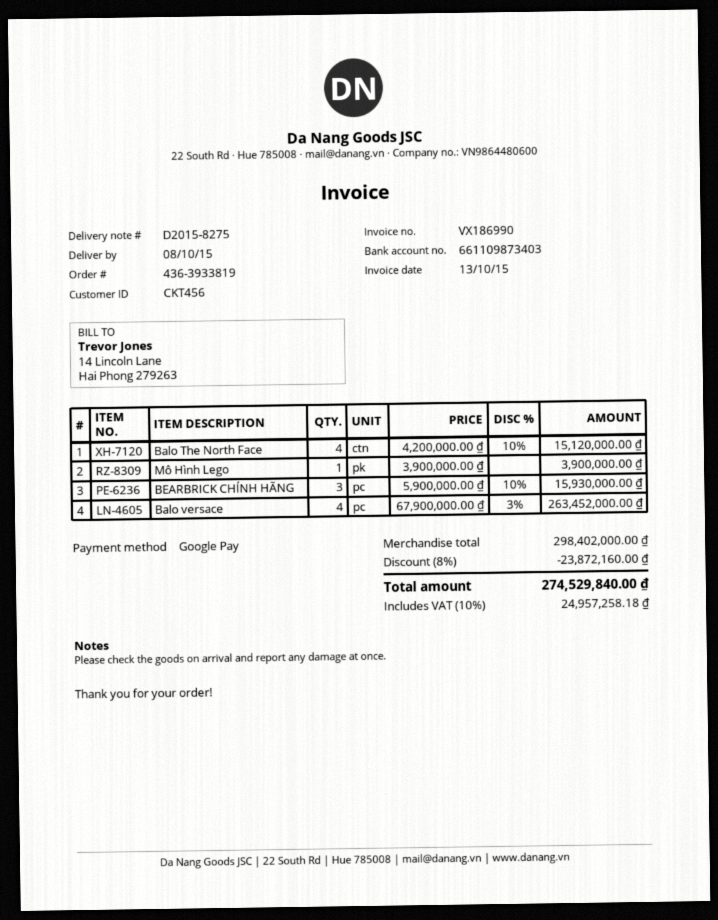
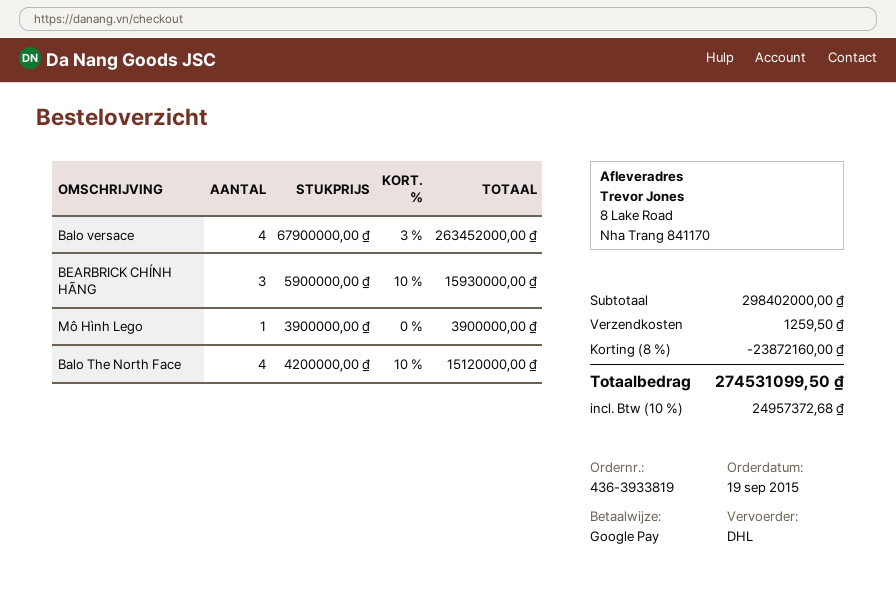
shipping: none -> 1259.50
tax: 10% = 24957258.18 -> 10% = 24957372.68
total: 274529840.00 -> 274531099.50

